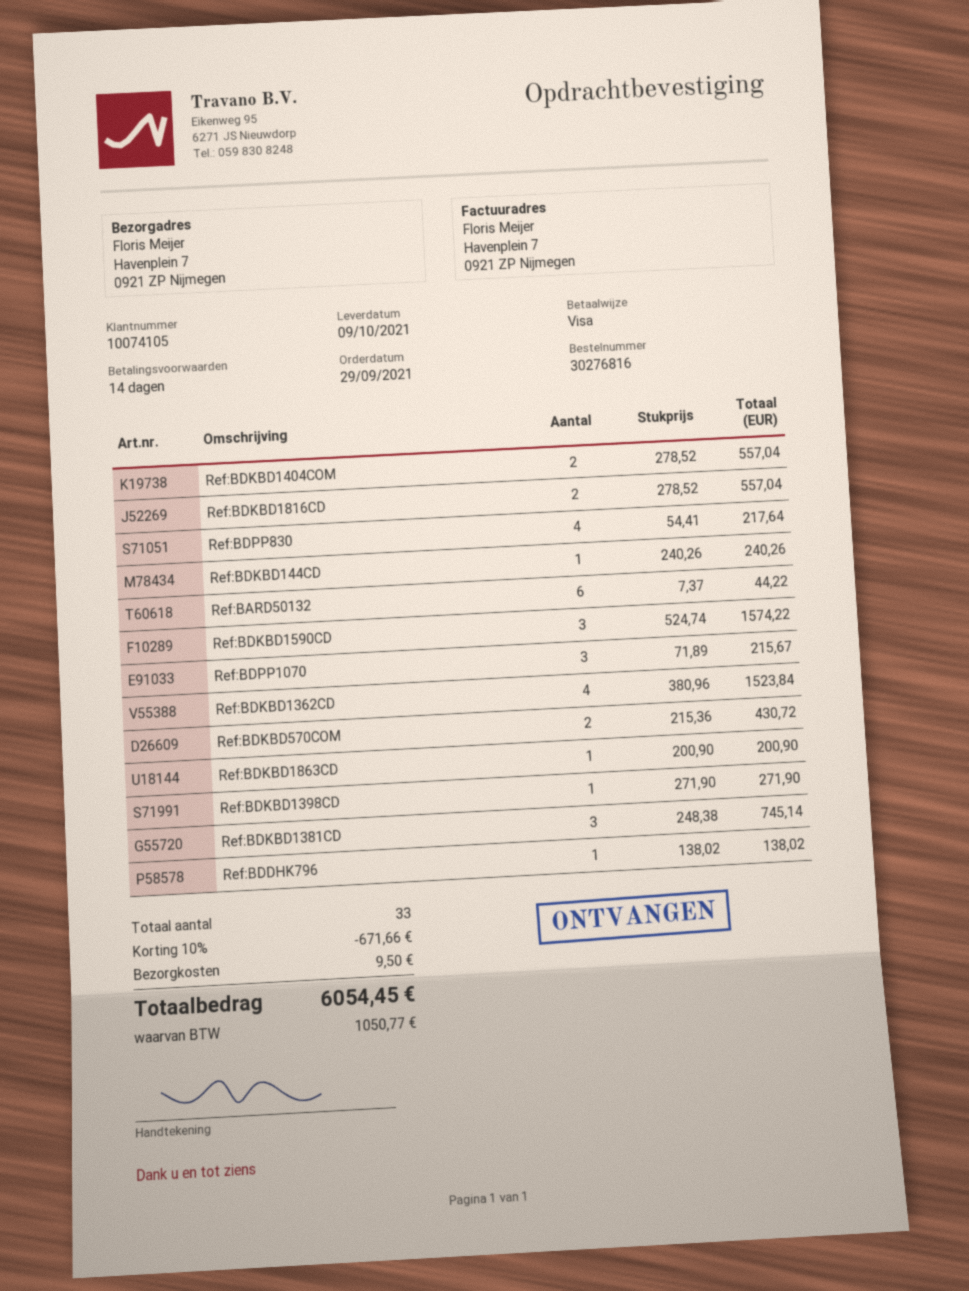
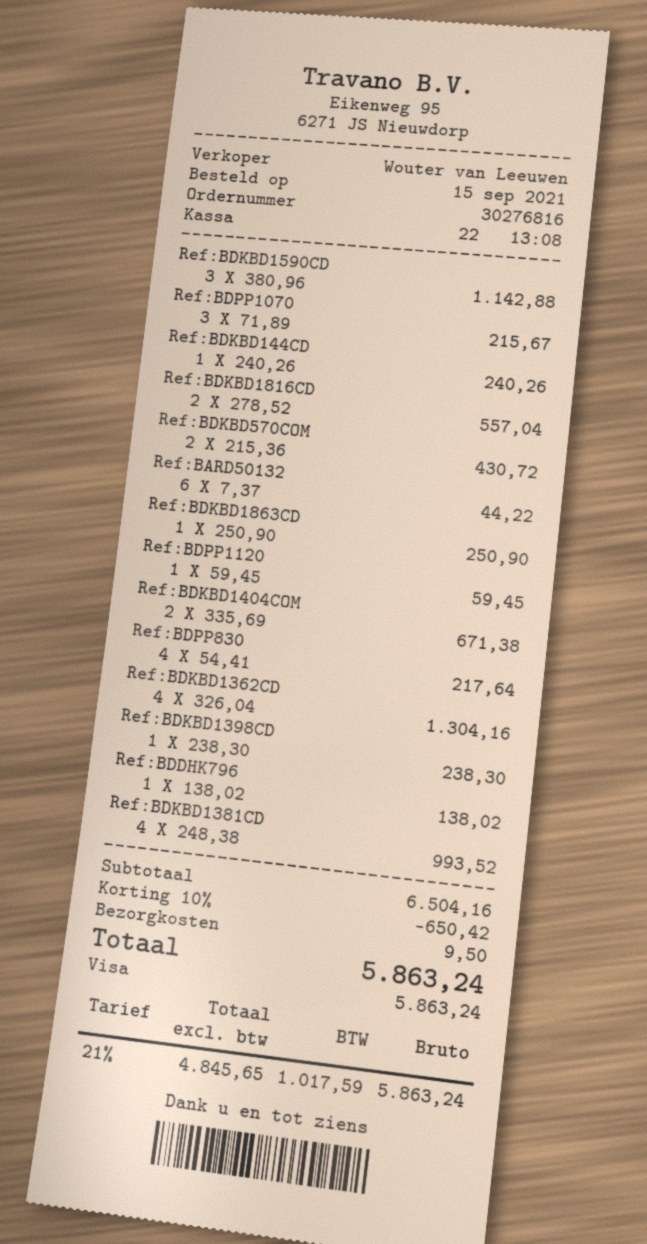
order date: 2021-09-29 -> 2021-09-15
Ref:BDKBD1404COM: 2 x 278.52 = 557.04 -> 2 x 335.69 = 671.38
Ref:BDKBD1590CD: 3 x 524.74 = 1574.22 -> 3 x 380.96 = 1142.88
Ref:BDKBD1362CD: 4 x 380.96 = 1523.84 -> 4 x 326.04 = 1304.16
Ref:BDKBD1863CD: 1 x 200.90 = 200.90 -> 1 x 250.90 = 250.90
Ref:BDKBD1398CD: 1 x 271.90 = 271.90 -> 1 x 238.30 = 238.30
Ref:BDKBD1381CD: 3 x 248.38 = 745.14 -> 4 x 248.38 = 993.52
Ref:BDPP1120: none -> 1 x 59.45 = 59.45
discount: 10% = 671.66 -> 10% = 650.42
tax: 1050.77 -> 1017.59
total: 6054.45 -> 5863.24

